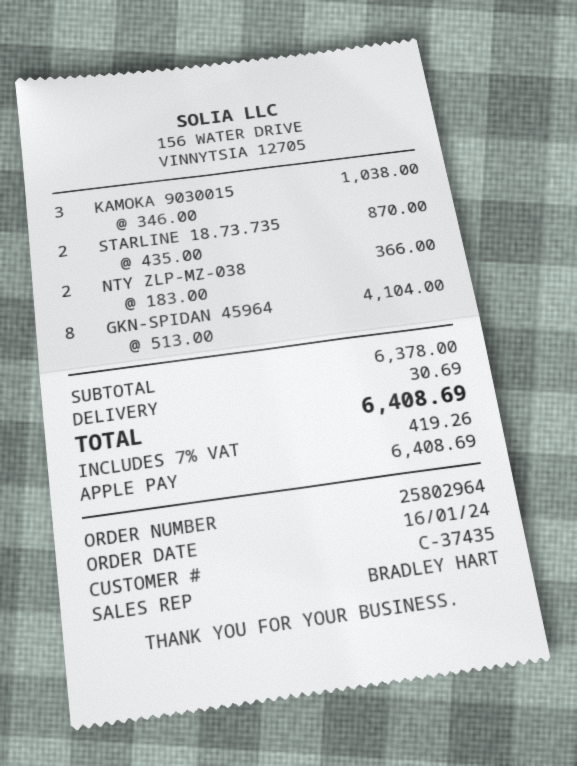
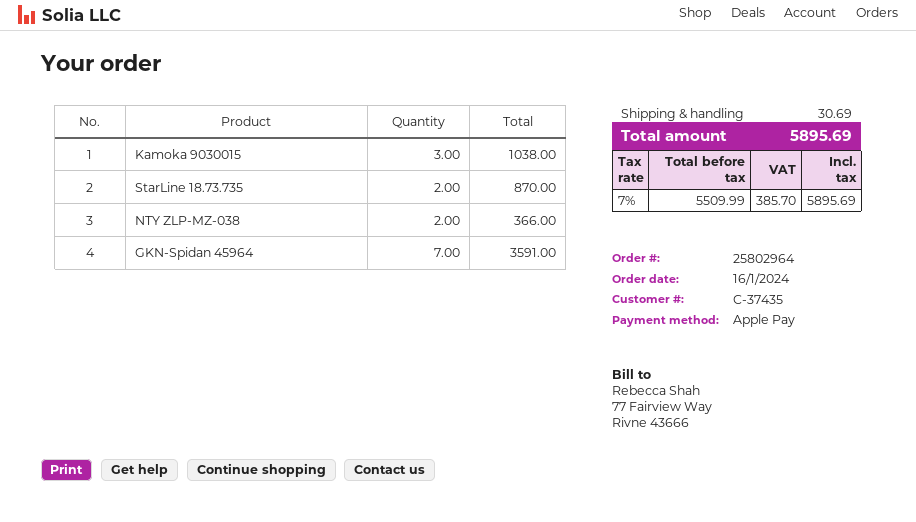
GKN-SPIDAN 45964: 8 for 4104.00 -> 7 for 3591.00
tax: 7% = 419.26 -> 7% = 385.70
total: 6408.69 -> 5895.69

